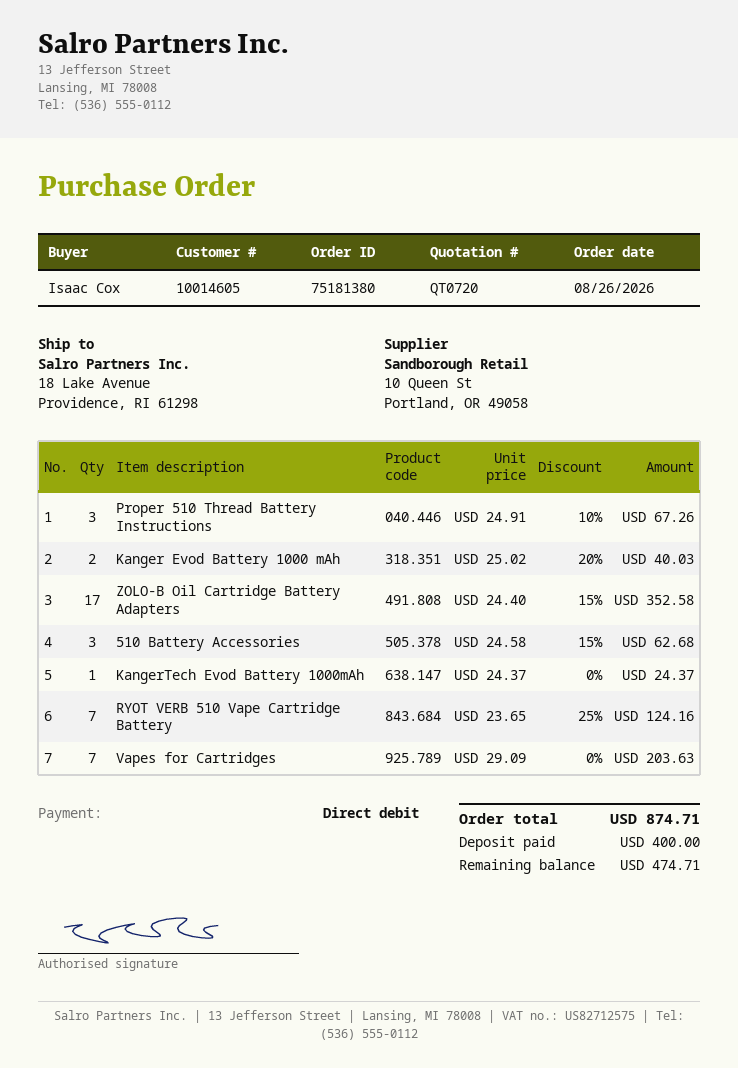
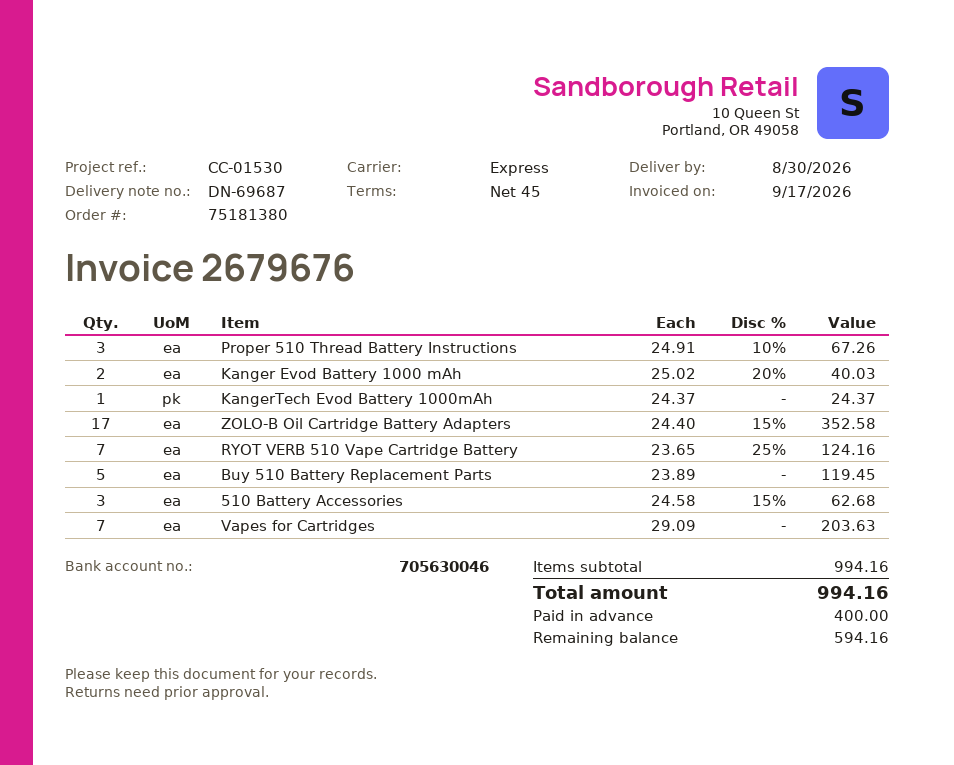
Buy 510 Battery Replacement Parts: none -> 5 x 23.89 = 119.45
total: 874.71 -> 994.16
balance: 474.71 -> 594.16

